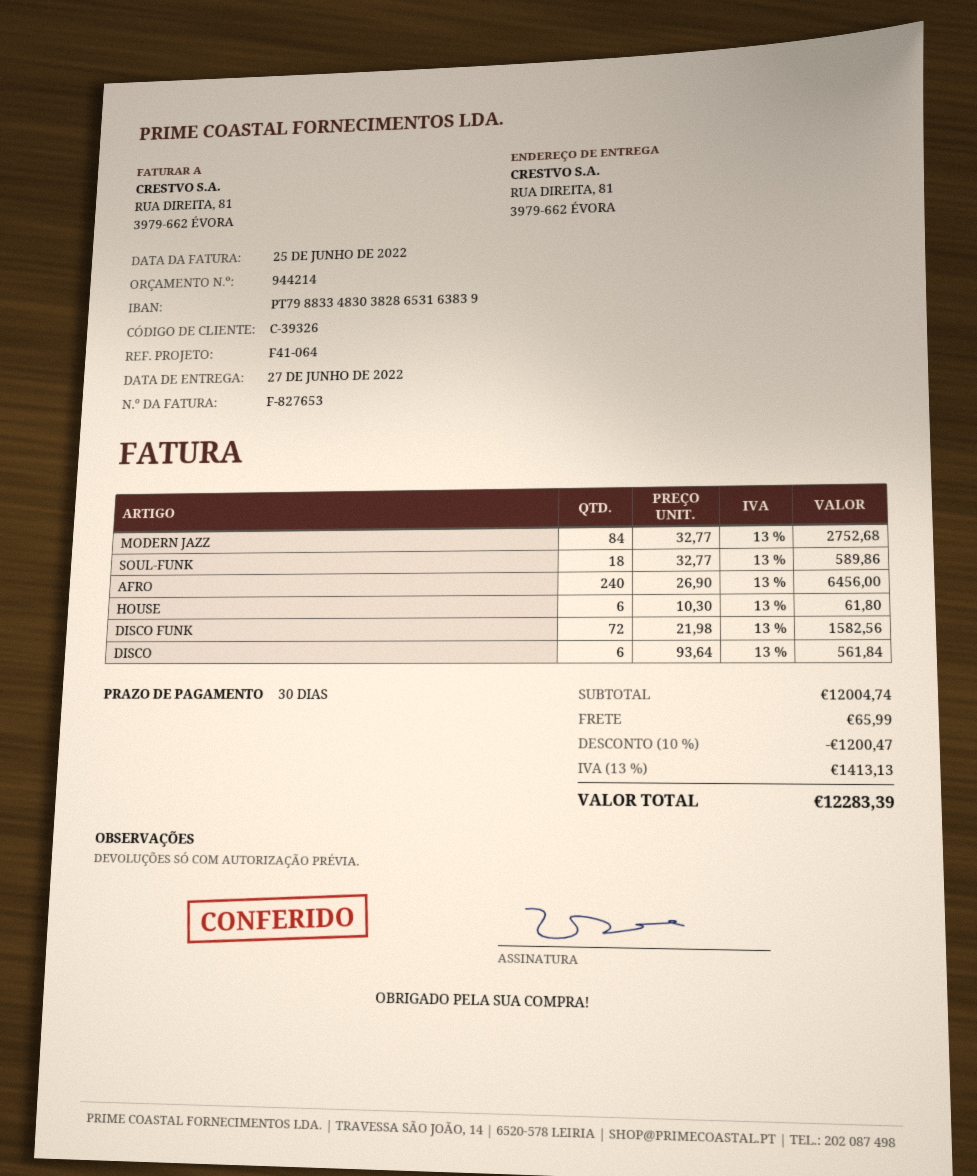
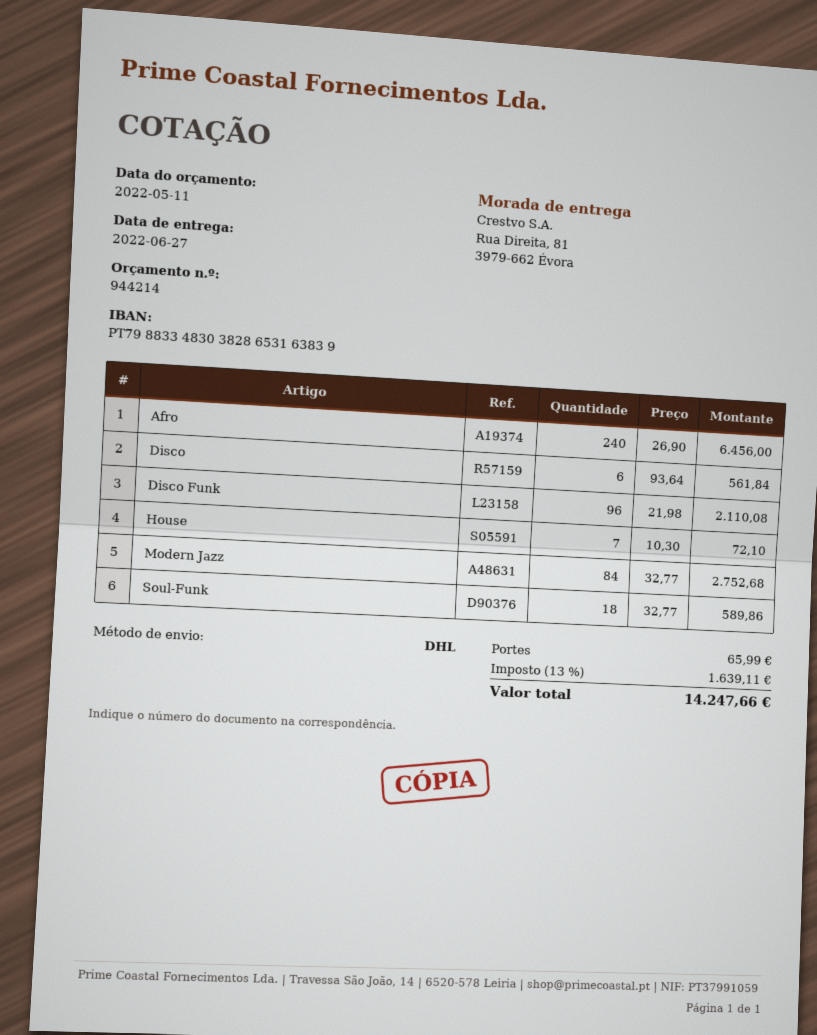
HOUSE: 6 x 10.30 = 61.80 -> 7 x 10.30 = 72.10
DISCO FUNK: 72 x 21.98 = 1582.56 -> 96 x 21.98 = 2110.08
discount: 10% = 1200.47 -> none
tax: 13% = 1413.13 -> 13% = 1639.11
total: 12283.39 -> 14247.66

